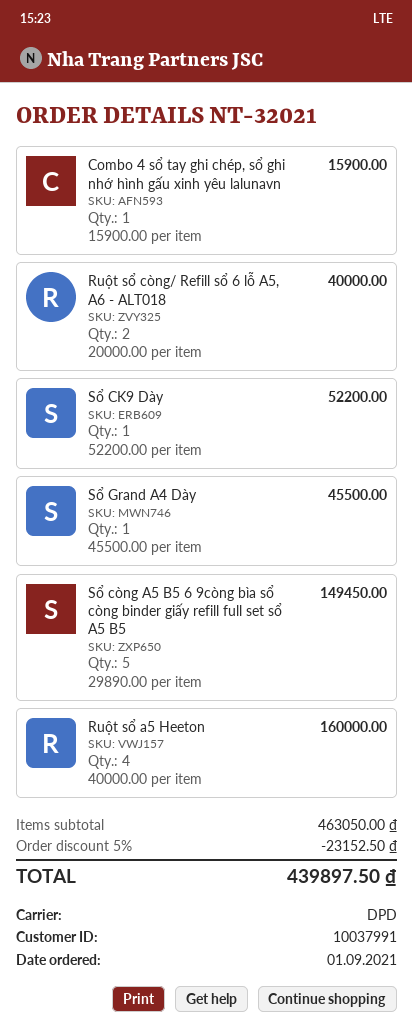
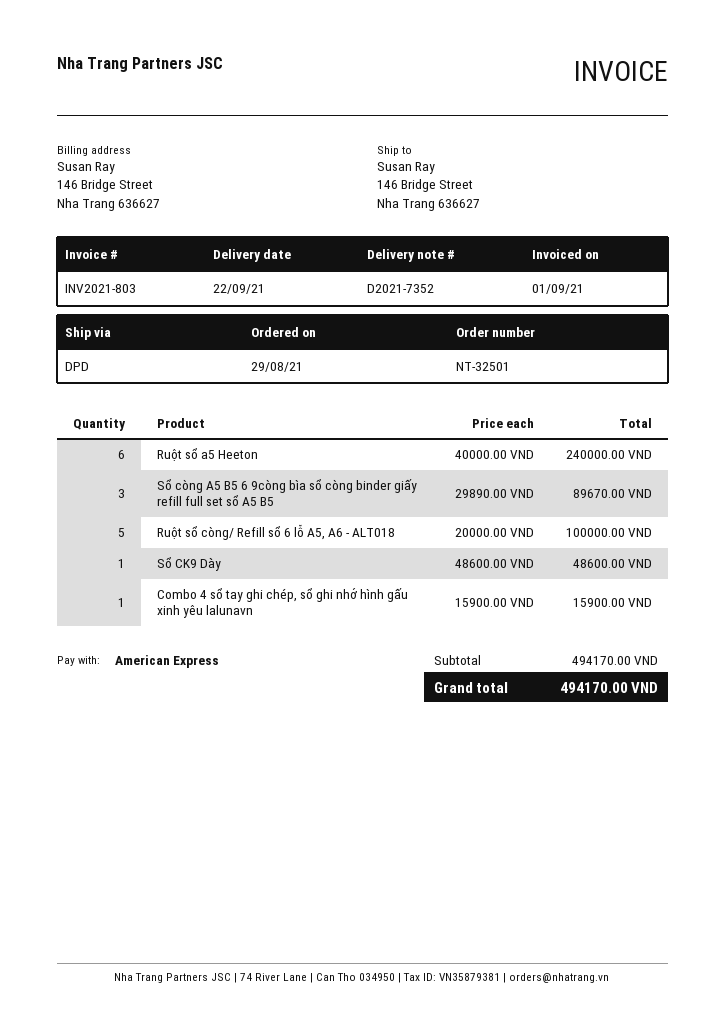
order number: NT-32021 -> NT-32501
order date: 2021-09-01 -> 2021-08-29
Ruột sổ còng/ Refill sổ 6 lỗ A5, A6 - ALT018: 2 x 20000.00 = 40000.00 -> 5 x 20000.00 = 100000.00
Sổ CK9 Dày: 1 x 52200.00 = 52200.00 -> 1 x 48600.00 = 48600.00
Sổ Grand A4 Dày: 1 x 45500.00 = 45500.00 -> none
Sổ còng A5 B5 6 9còng bìa sổ còng binder giấy refill full set sổ A5 B5: 5 x 29890.00 = 149450.00 -> 3 x 29890.00 = 89670.00
Ruột sổ a5 Heeton: 4 x 40000.00 = 160000.00 -> 6 x 40000.00 = 240000.00
subtotal: 463050.00 -> 494170.00
discount: 5% = 23152.50 -> none
total: 439897.50 -> 494170.00

